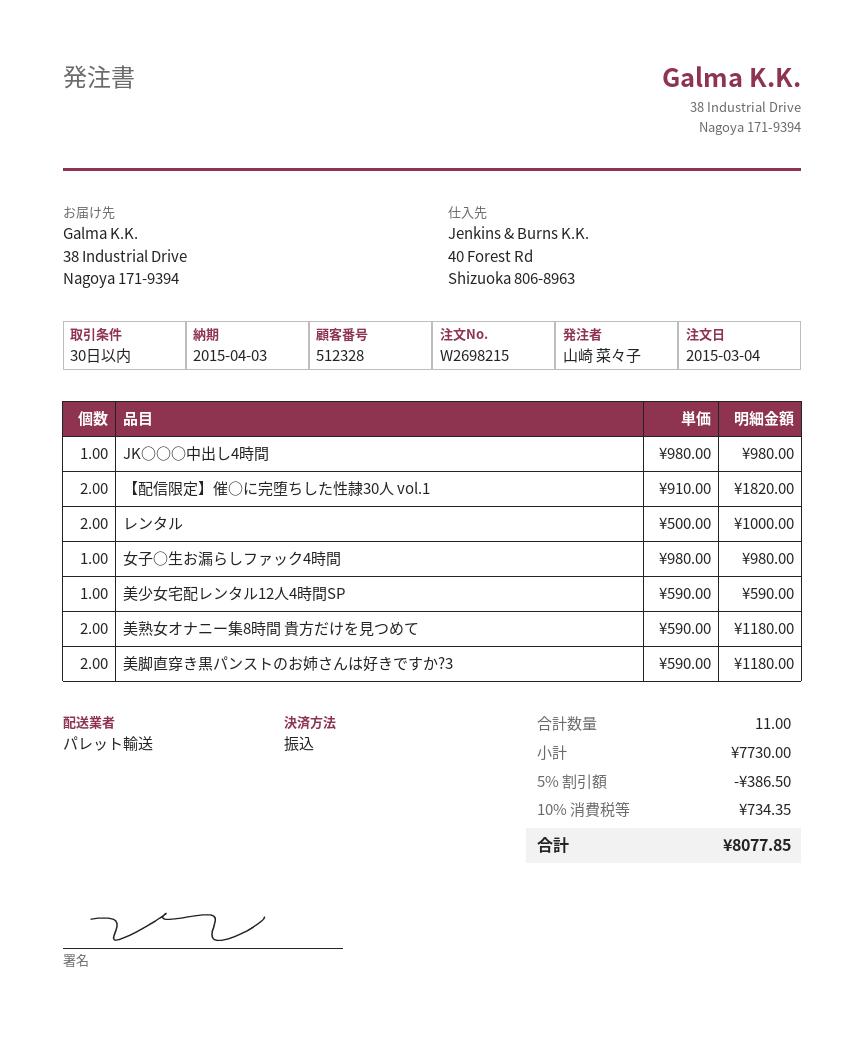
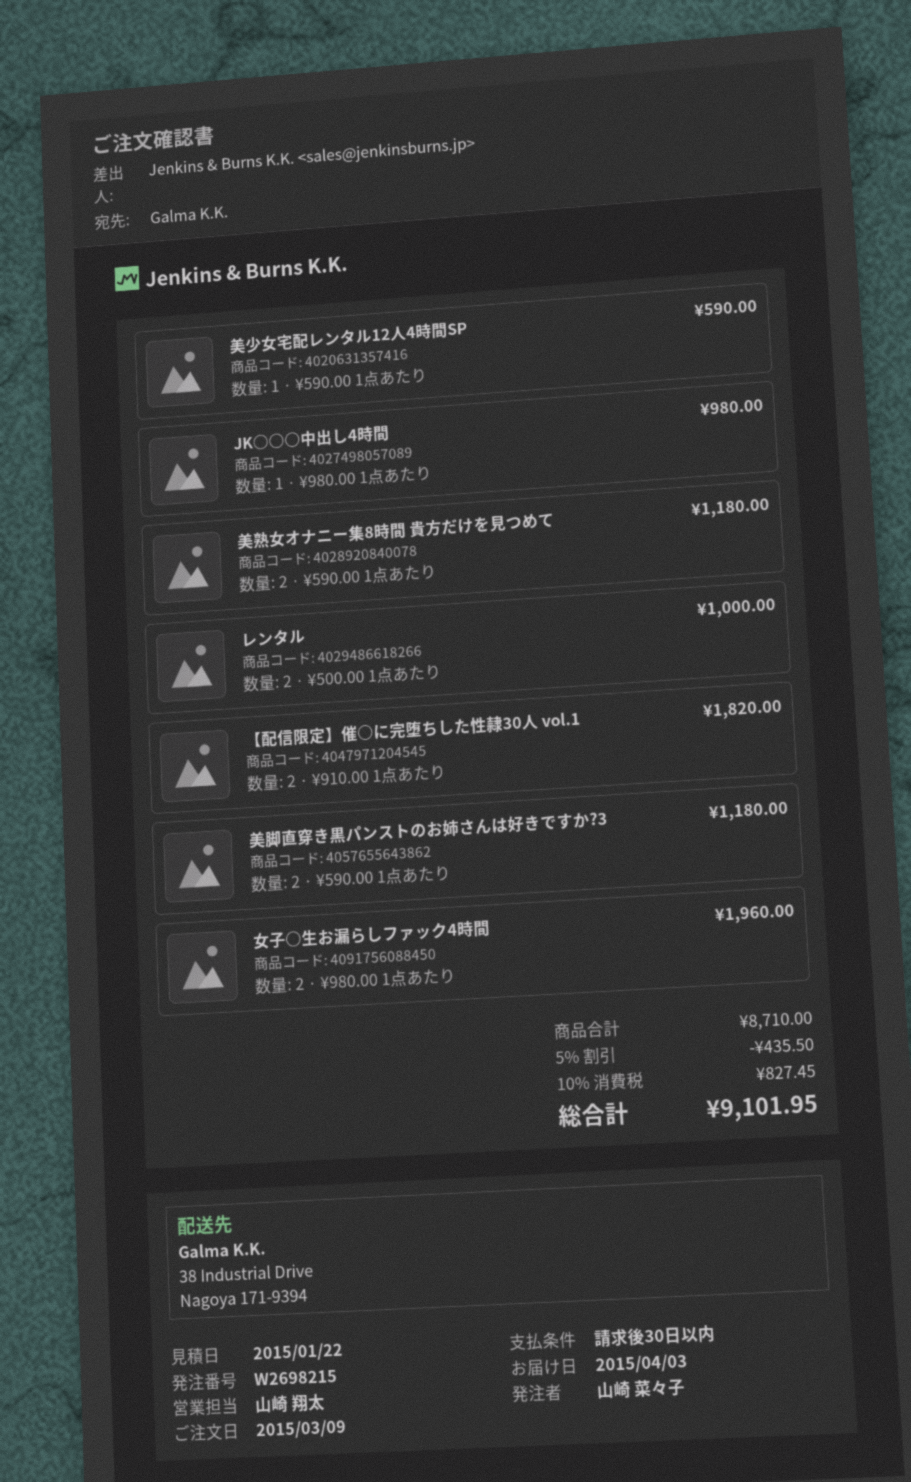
order date: 2015-03-04 -> 2015-03-09
女子○生お漏らしファック4時間: 1 x 980.00 = 980.00 -> 2 x 980.00 = 1960.00
subtotal: 7730.00 -> 8710.00
discount: 5% = 386.50 -> 5% = 435.50
tax: 10% = 734.35 -> 10% = 827.45
total: 8077.85 -> 9101.95

